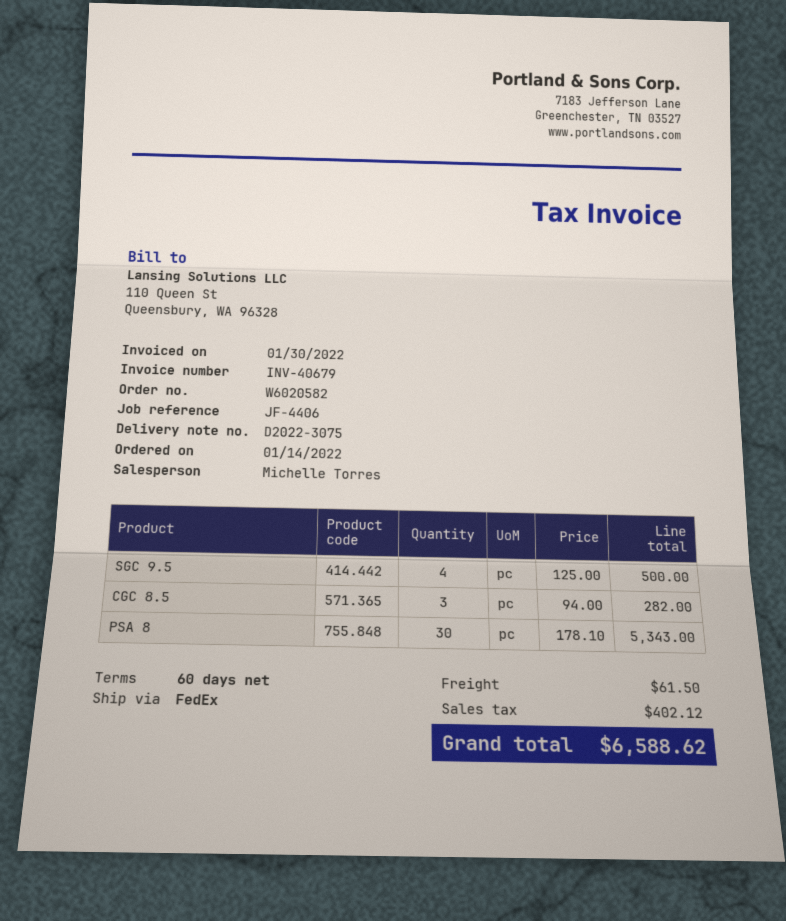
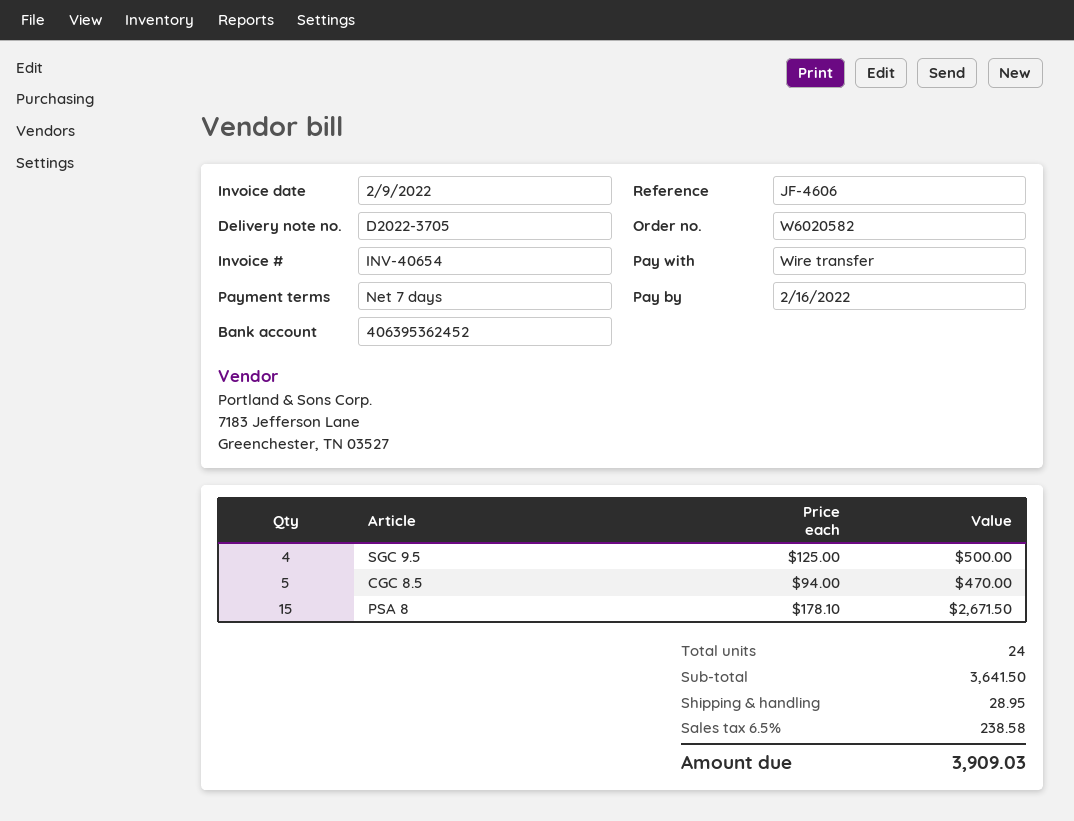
delivery note number: D2022-3075 -> D2022-3705
invoice number: INV-40679 -> INV-40654
invoice date: 2022-01-30 -> 2022-02-09
payment terms: 60 days -> 7 days
reference: JF-4406 -> JF-4606
CGC 8.5: 3 x 94.00 = 282.00 -> 5 x 94.00 = 470.00
PSA 8: 30 x 178.10 = 5343.00 -> 15 x 178.10 = 2671.50
shipping: 61.50 -> 28.95
tax: 402.12 -> 238.58
total: 6588.62 -> 3909.03

